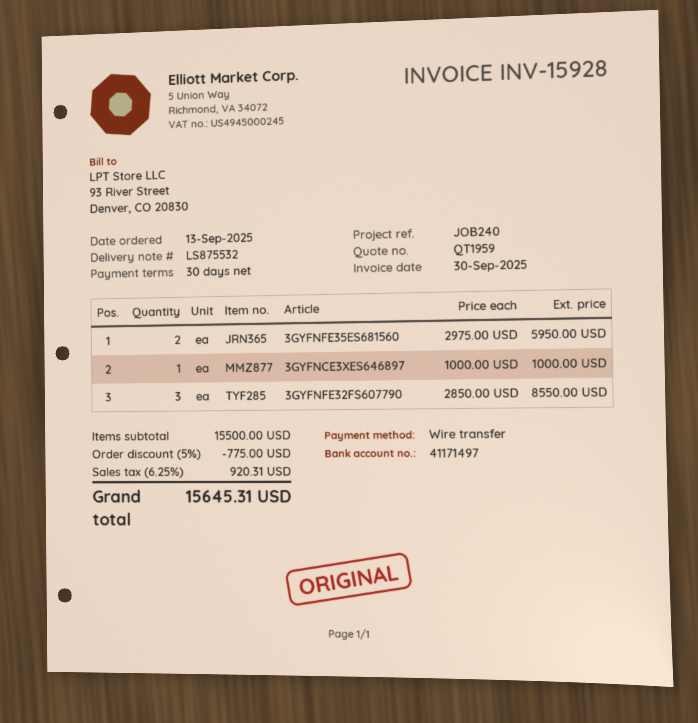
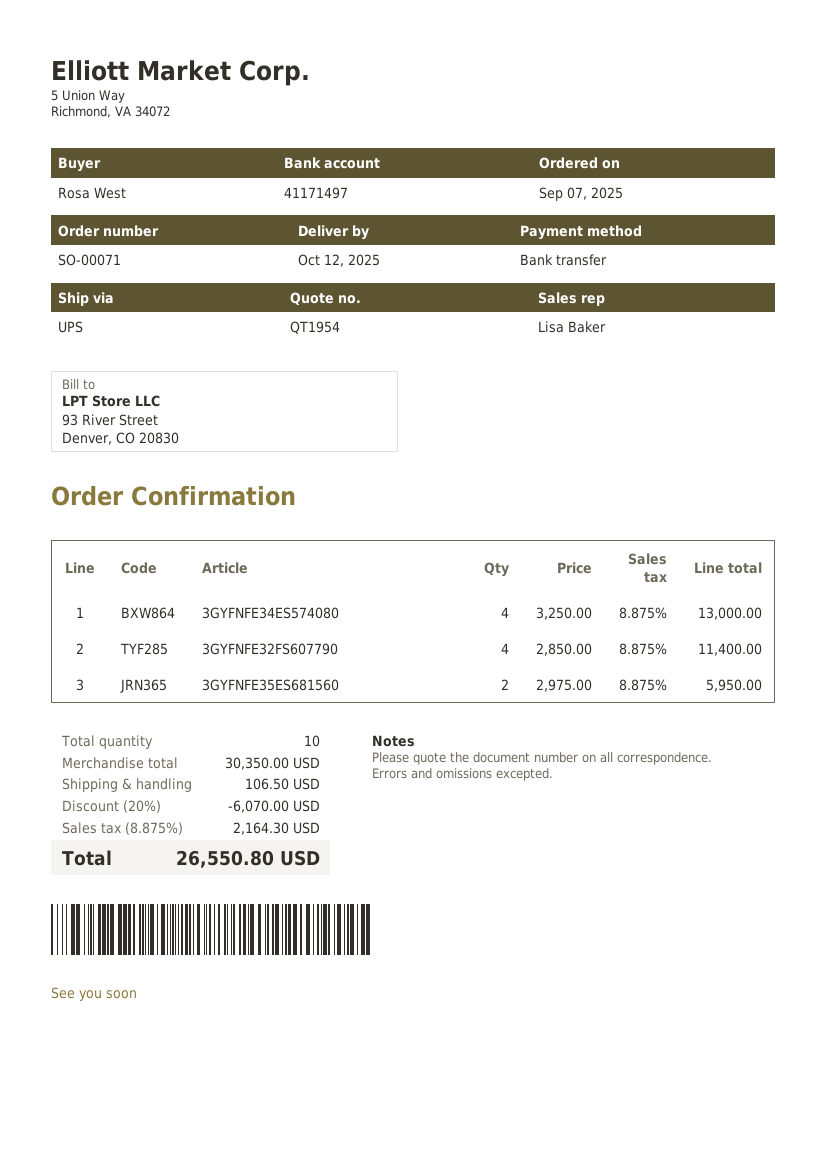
quote number: QT1959 -> QT1954
order date: 2025-09-13 -> 2025-09-07
3GYFNCE3XES646897: 1 x 1000.00 = 1000.00 -> none
3GYFNFE32FS607790: 3 x 2850.00 = 8550.00 -> 4 x 2850.00 = 11400.00
3GYFNFE34ES574080: none -> 4 x 3250.00 = 13000.00
subtotal: 15500.00 -> 30350.00
discount: 5% = 775.00 -> 20% = 6070.00
shipping: none -> 106.50
tax: 6.25% = 920.31 -> 8.875% = 2164.30
total: 15645.31 -> 26550.80

